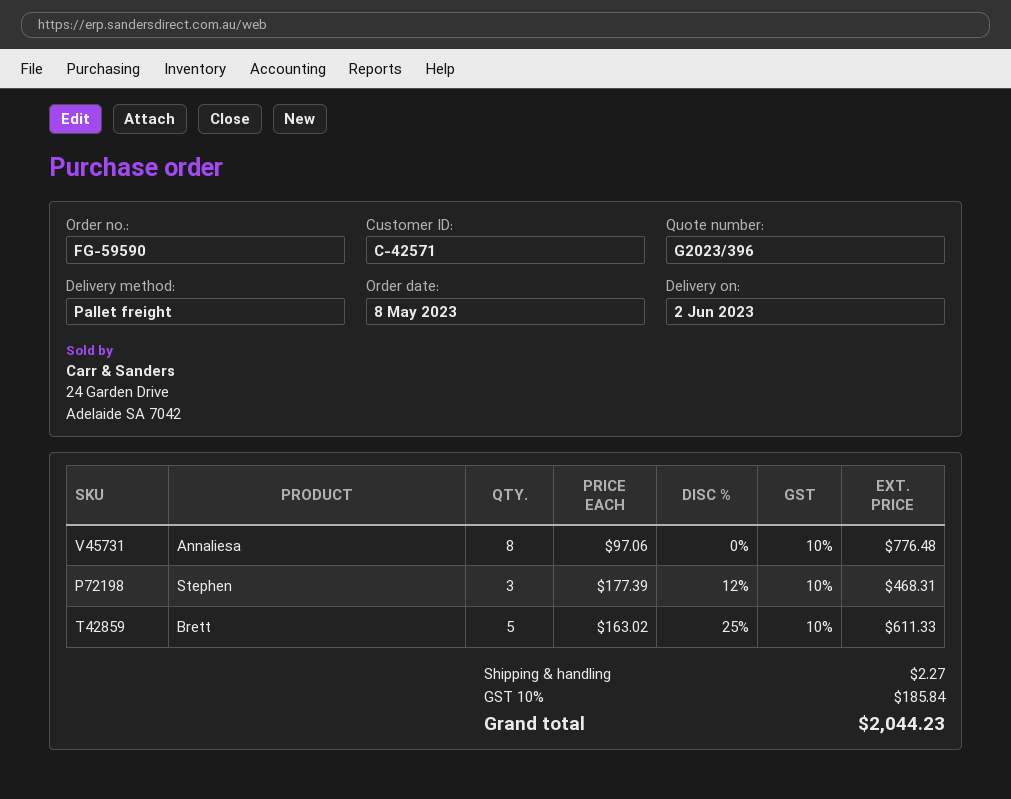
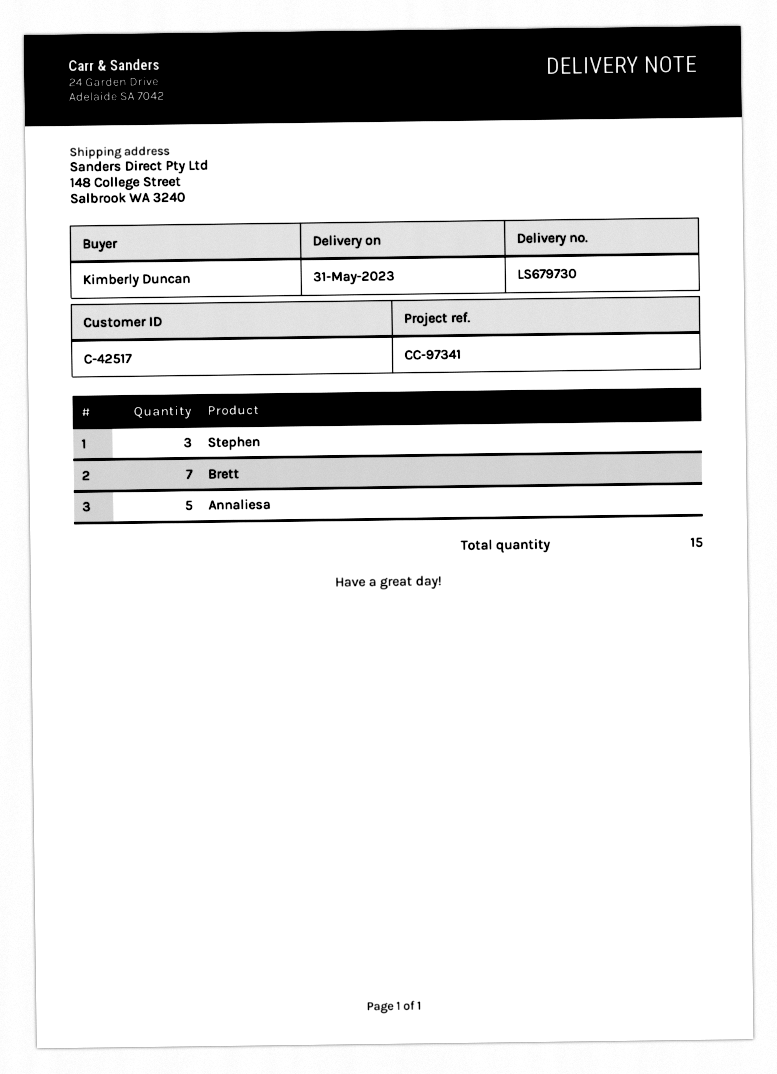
delivery date: 2023-06-02 -> 2023-05-31
customer number: C-42571 -> C-42517
Annaliesa: 8 -> 5
Brett: 5 -> 7

